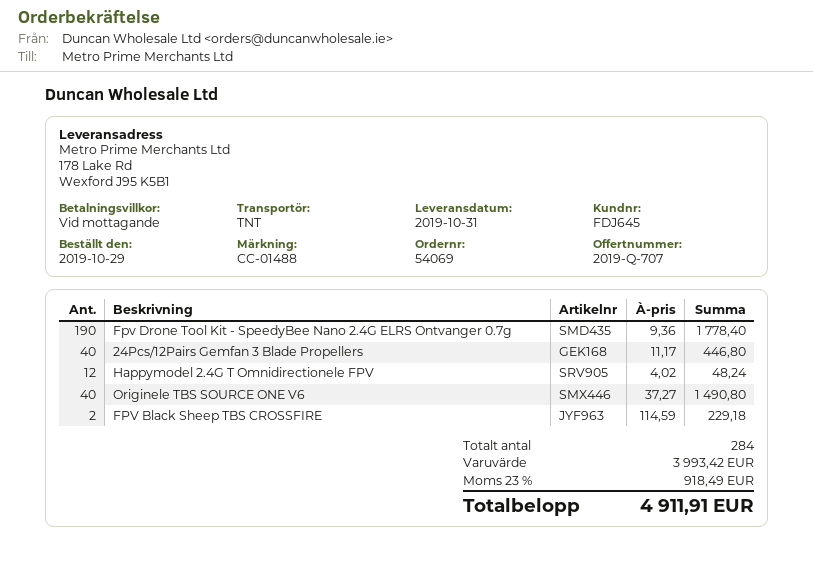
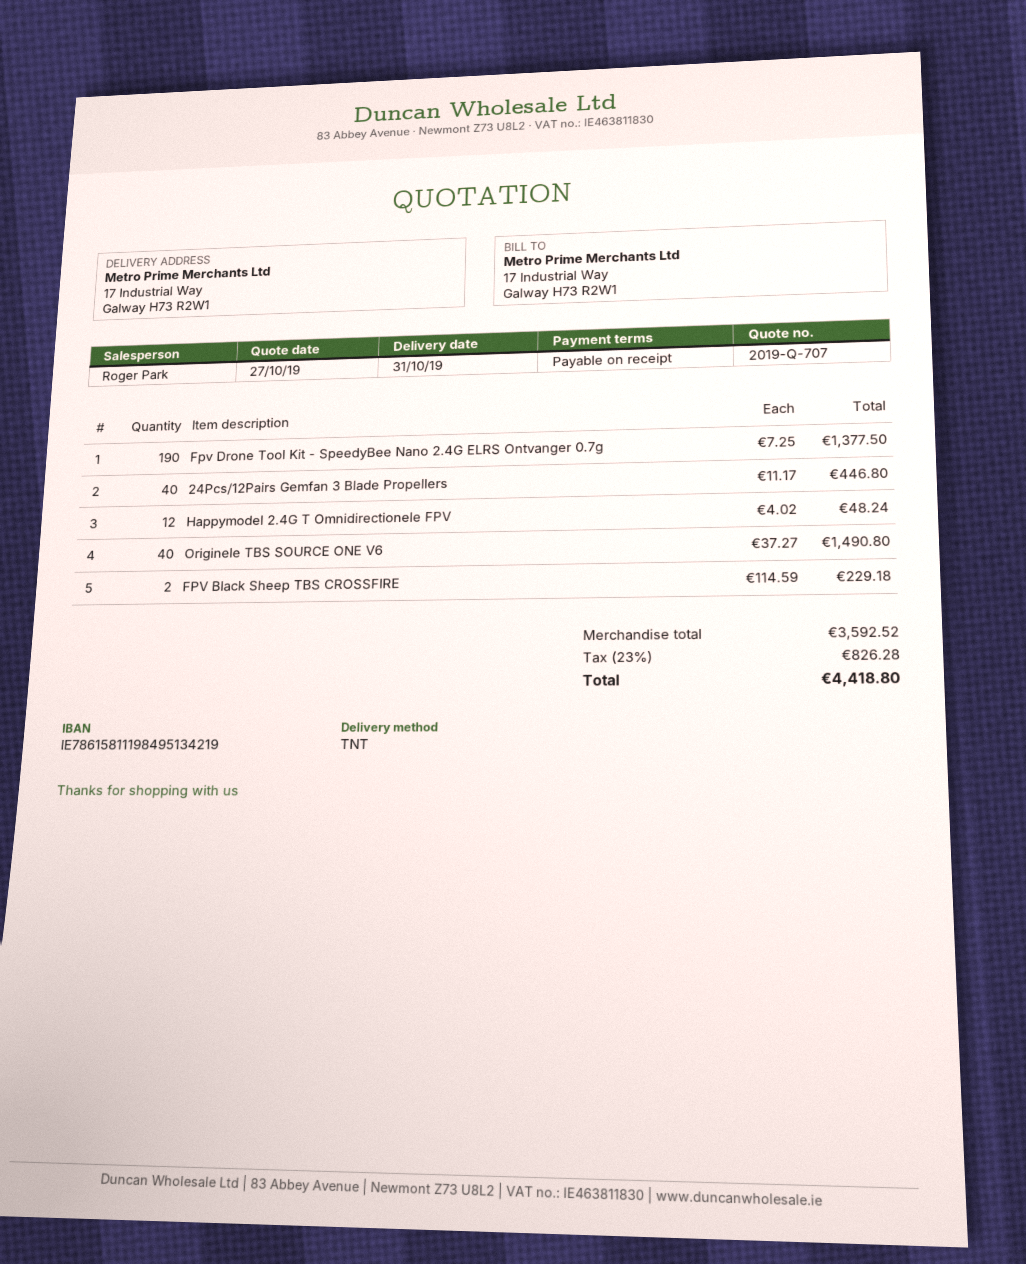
ship to: 178 Lake Rd, Wexford J95 K5B1 -> 17 Industrial Way, Galway H73 R2W1
Fpv Drone Tool Kit - SpeedyBee Nano 2.4G ELRS Ontvanger 0.7g: 190 x 9.36 = 1778.40 -> 190 x 7.25 = 1377.50
subtotal: 3993.42 -> 3592.52
tax: 23% = 918.49 -> 23% = 826.28
total: 4911.91 -> 4418.80

